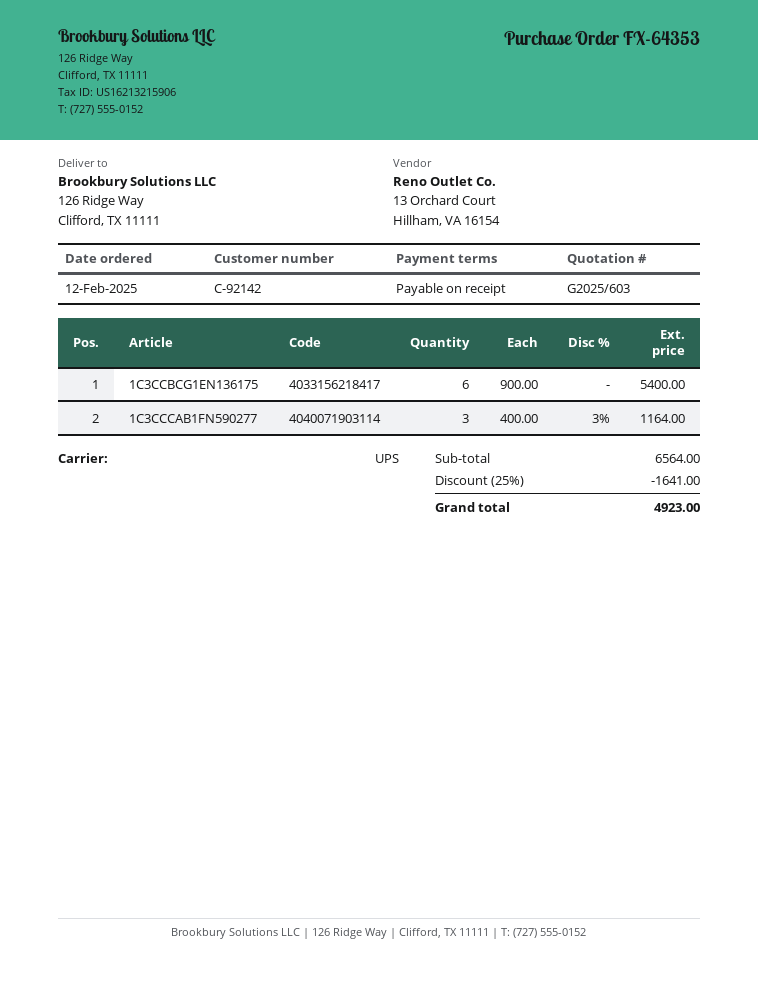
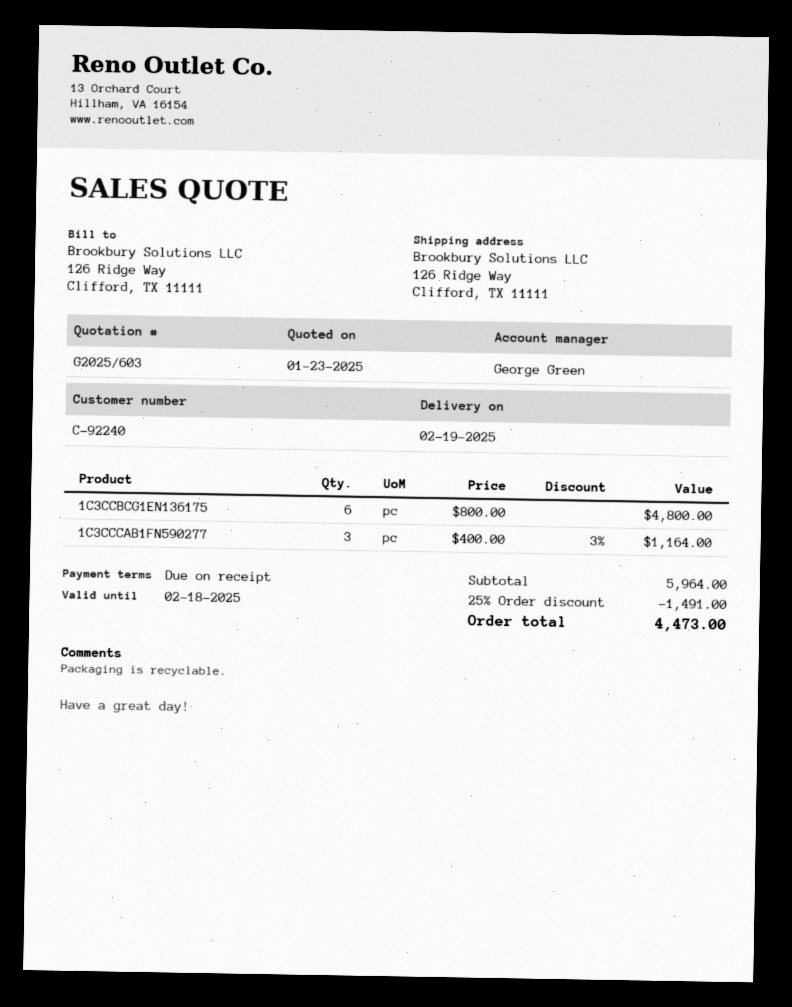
customer number: C-92142 -> C-92240
1C3CCBCG1EN136175: 6 x 900.00 = 5400.00 -> 6 x 800.00 = 4800.00
subtotal: 6564.00 -> 5964.00
discount: 25% = 1641.00 -> 25% = 1491.00
total: 4923.00 -> 4473.00

